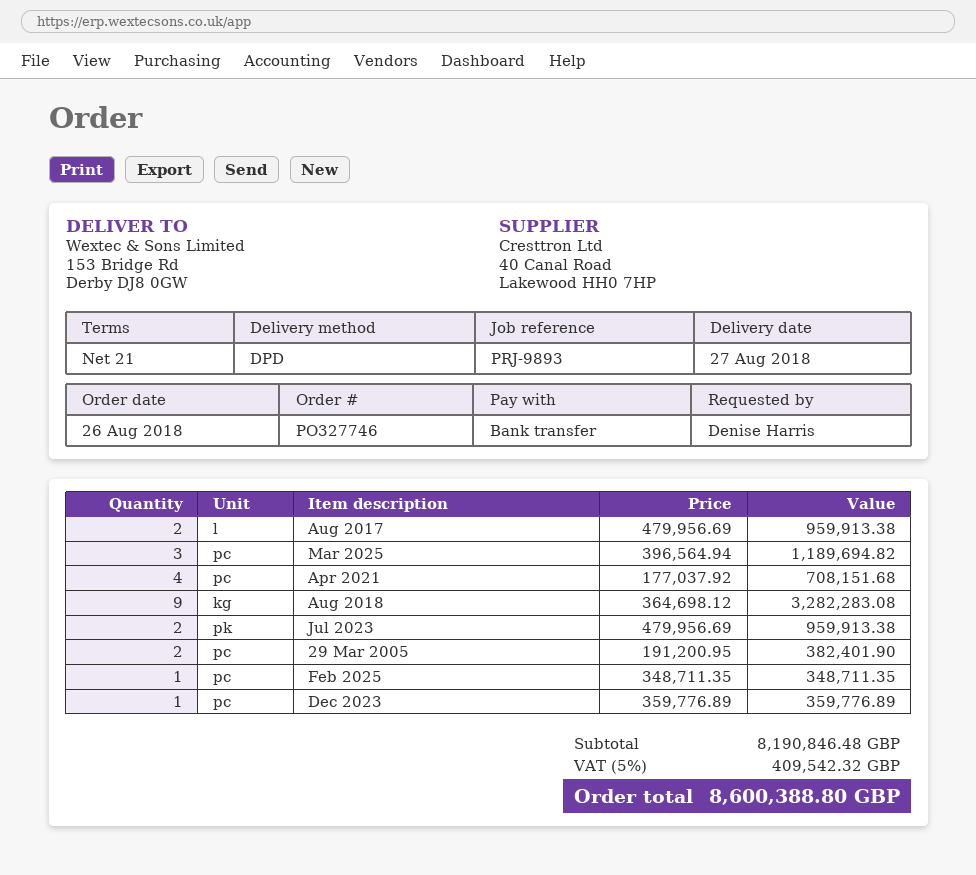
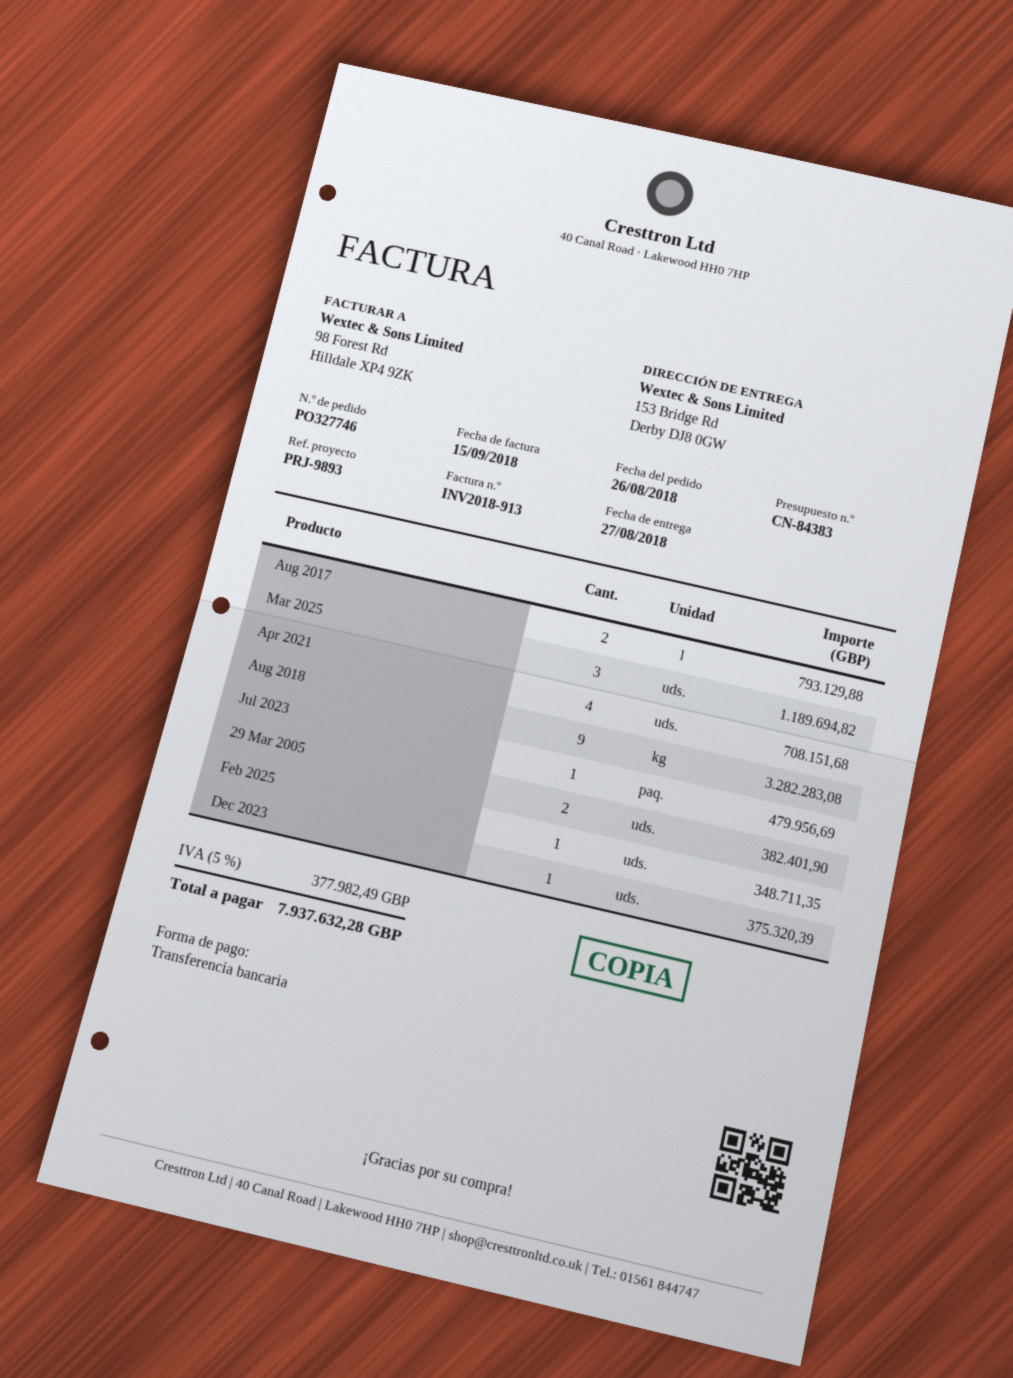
Aug 2017: 2 for 959913.38 -> 2 for 793129.88
Jul 2023: 2 for 959913.38 -> 1 for 479956.69
Dec 2023: 1 for 359776.89 -> 1 for 375320.39
tax: 5% = 409542.32 -> 5% = 377982.49
total: 8600388.80 -> 7937632.28

